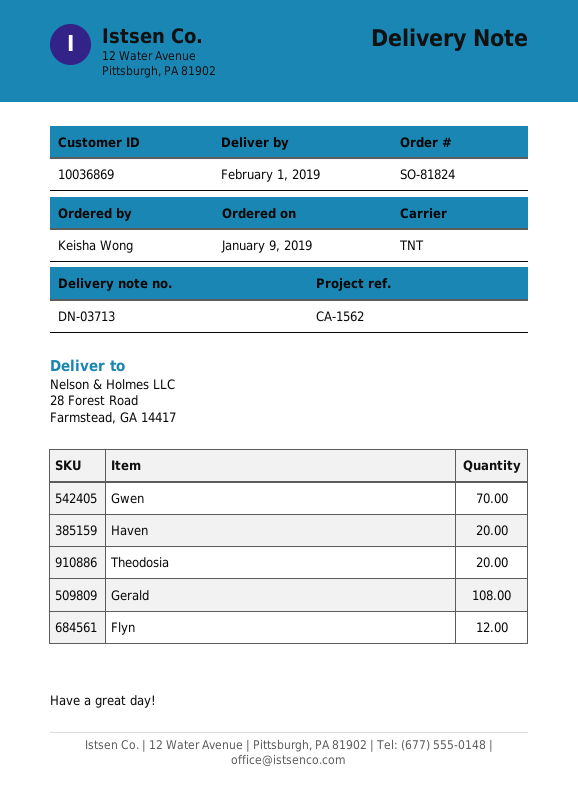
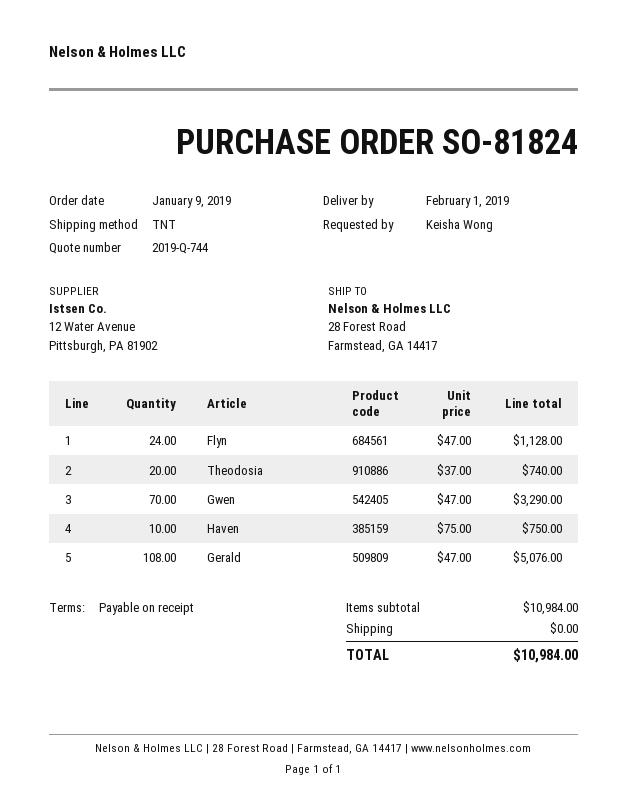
Haven: 20 -> 10
Flyn: 12 -> 24

